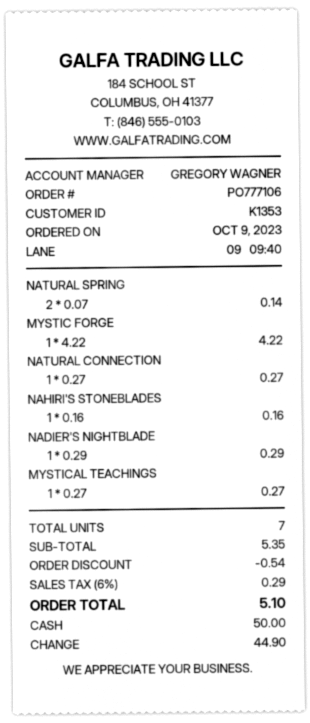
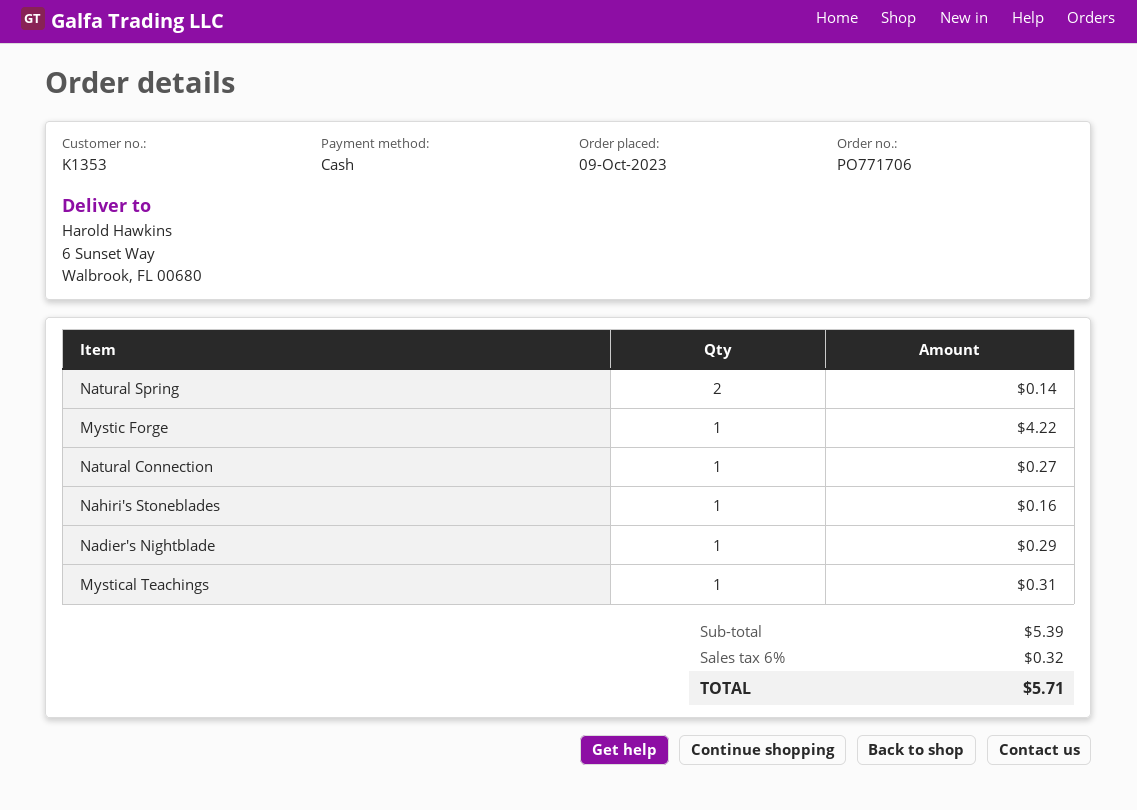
order number: PO777106 -> PO771706
MYSTICAL TEACHINGS: 1 for 0.27 -> 1 for 0.31
subtotal: 5.35 -> 5.39
discount: 0.54 -> none
tax: 6% = 0.29 -> 6% = 0.32
total: 5.10 -> 5.71

